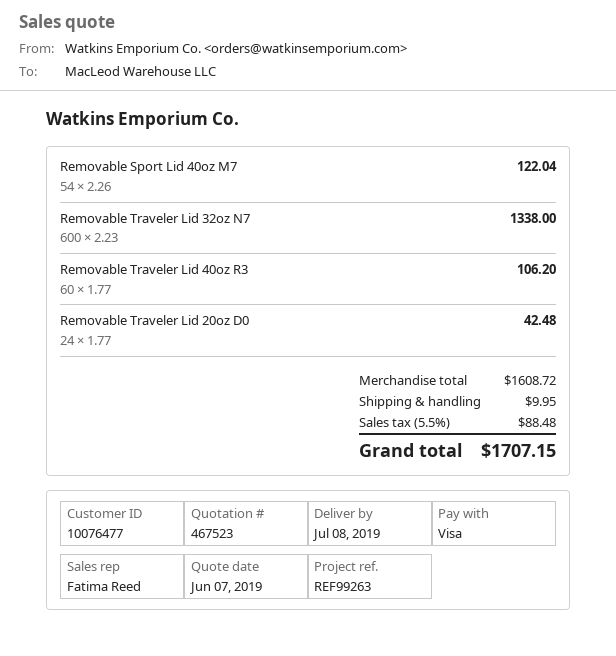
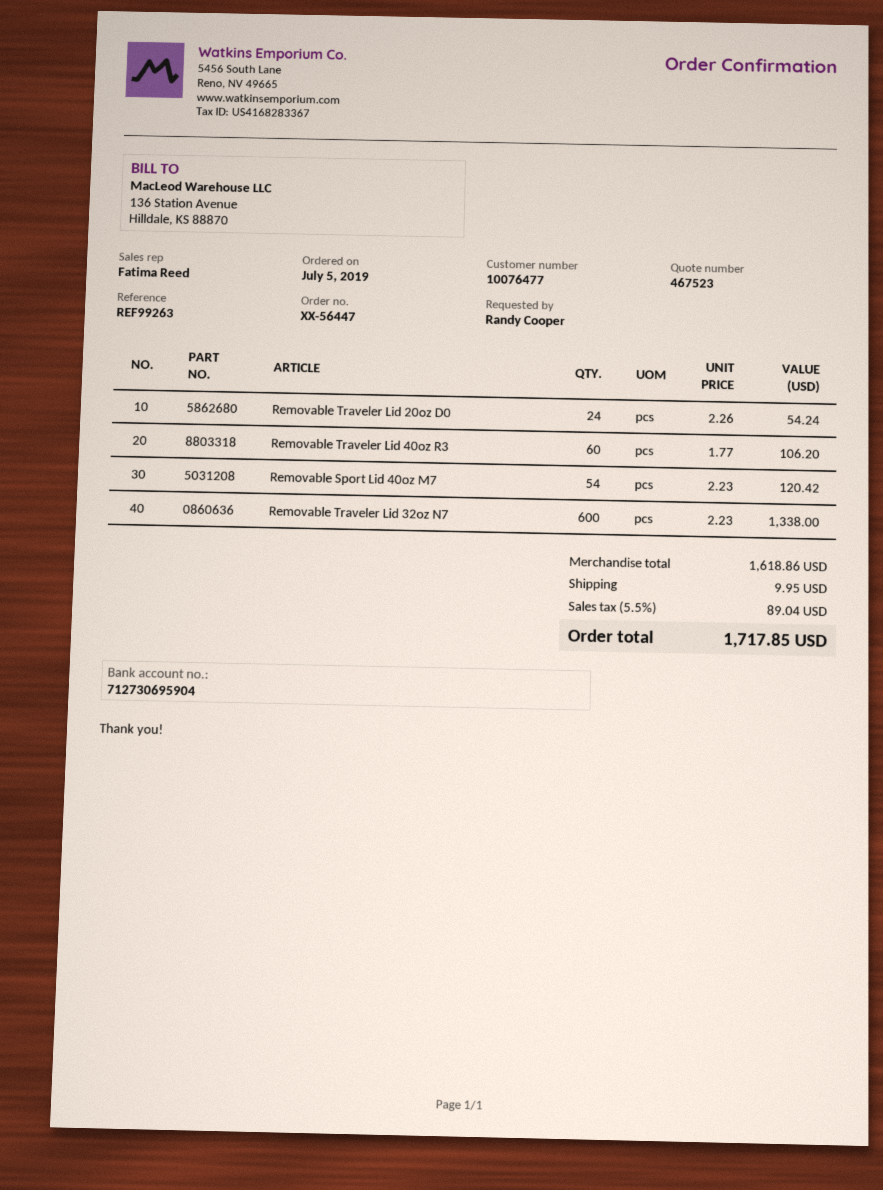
Removable Sport Lid 40oz M7: 54 x 2.26 = 122.04 -> 54 x 2.23 = 120.42
Removable Traveler Lid 20oz D0: 24 x 1.77 = 42.48 -> 24 x 2.26 = 54.24
subtotal: 1608.72 -> 1618.86
tax: 5.5% = 88.48 -> 5.5% = 89.04
total: 1707.15 -> 1717.85

